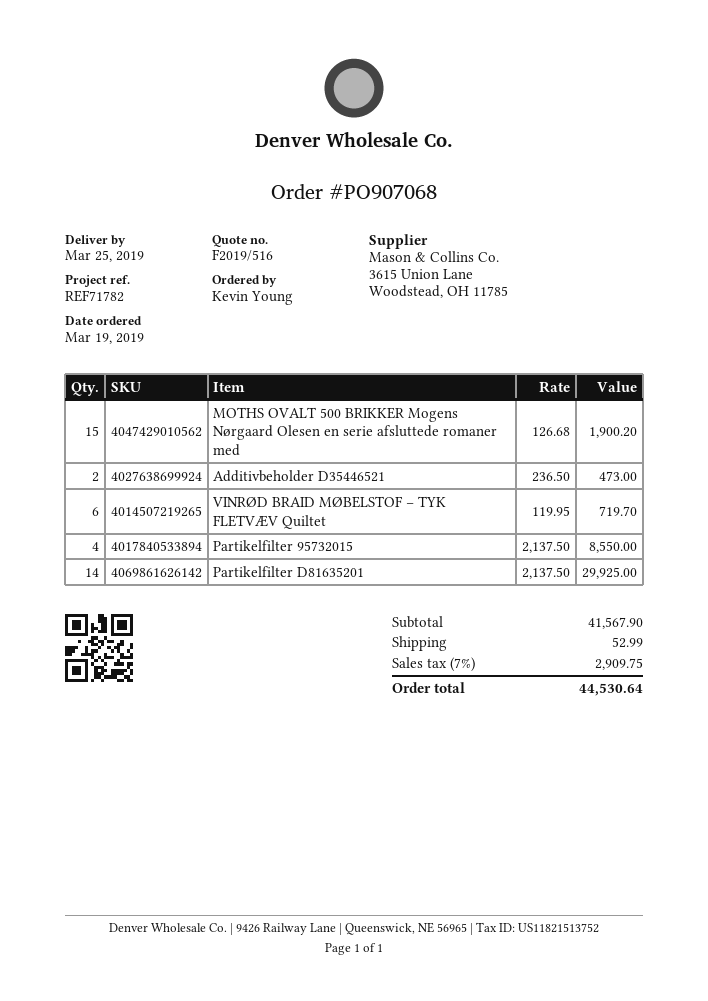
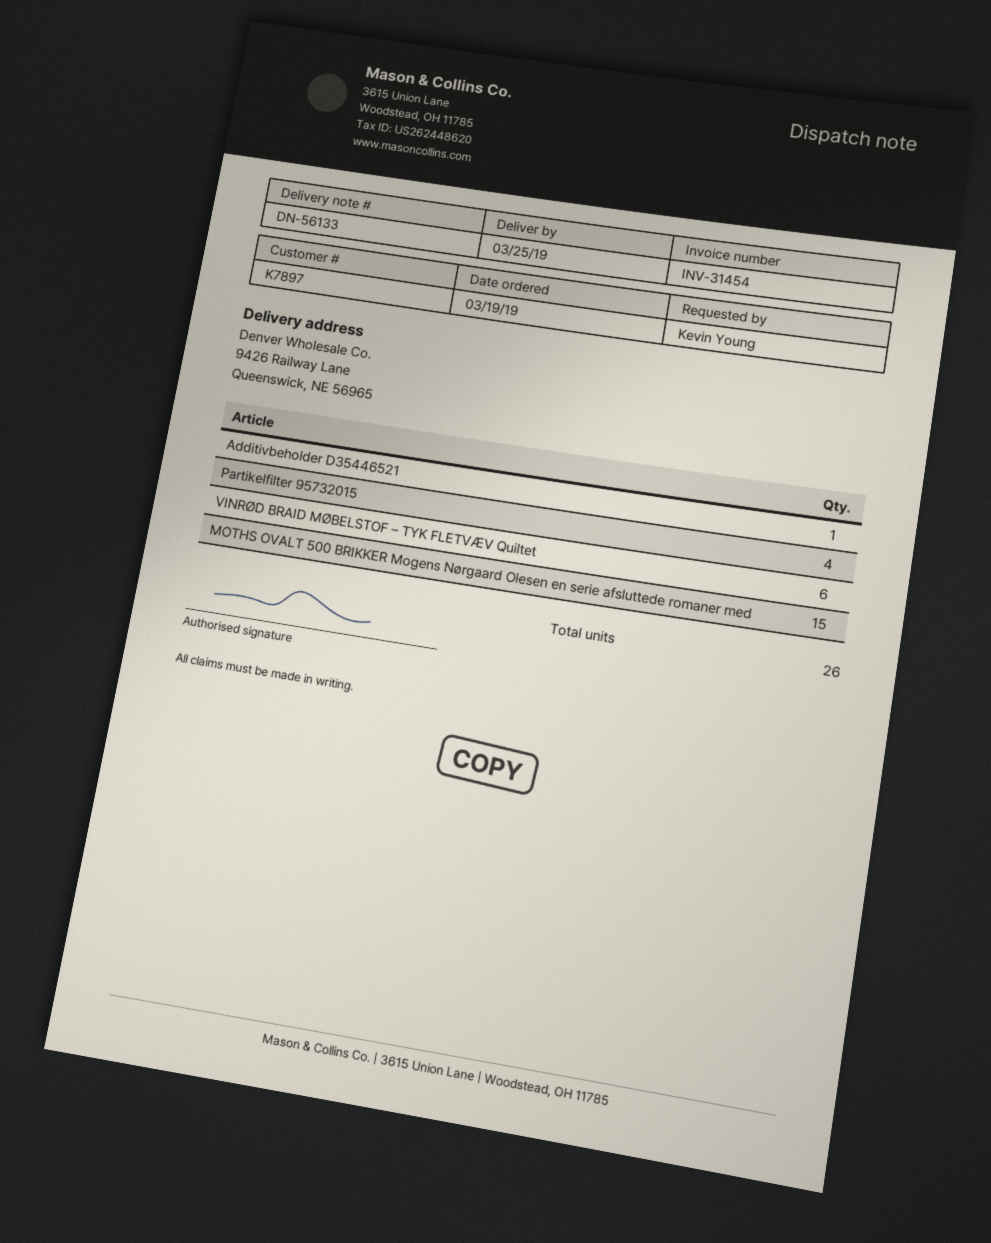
Additivbeholder D35446521: 2 -> 1
Partikelfilter D81635201: 14 -> none

